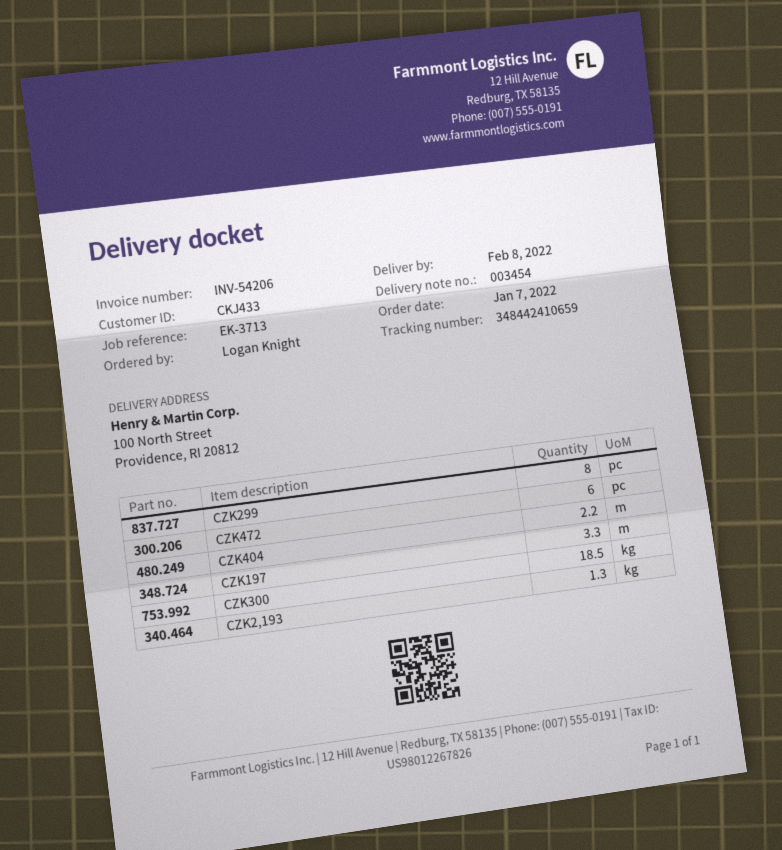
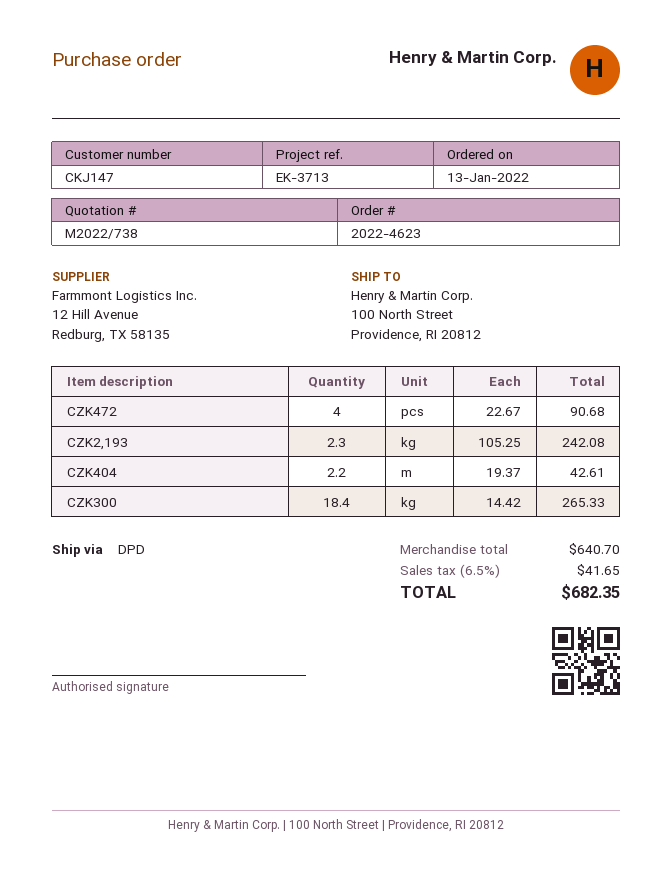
order date: 2022-01-07 -> 2022-01-13
customer number: CKJ433 -> CKJ147
CZK299: 8 -> none
CZK472: 6 -> 4
CZK197: 3.3 -> none
CZK300: 18.5 -> 18.4
CZK2,193: 1.3 -> 2.3

